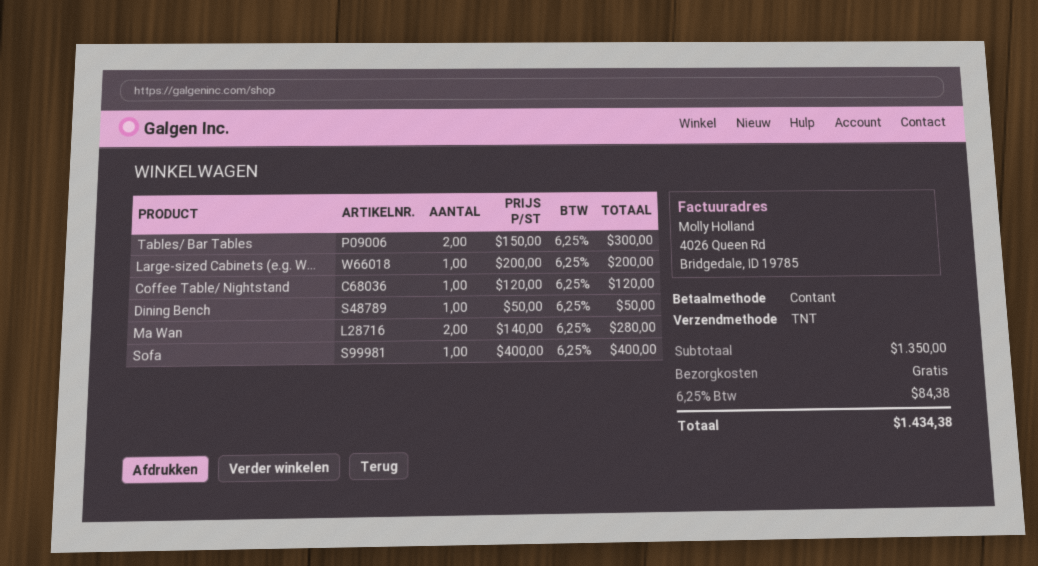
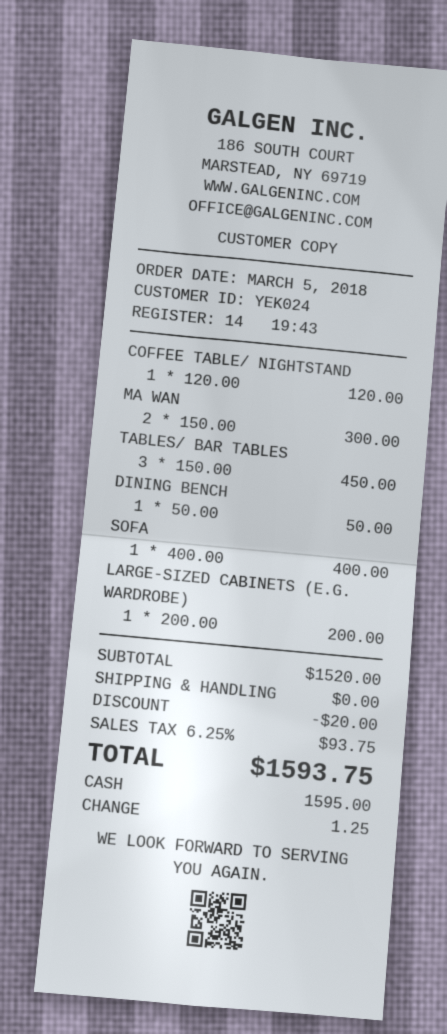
Tables/ Bar Tables: 2 x 150.00 = 300.00 -> 3 x 150.00 = 450.00
Ma Wan: 2 x 140.00 = 280.00 -> 2 x 150.00 = 300.00
subtotal: 1350.00 -> 1520.00
discount: none -> 20.00
tax: 6.25% = 84.38 -> 6.25% = 93.75
total: 1434.38 -> 1593.75

